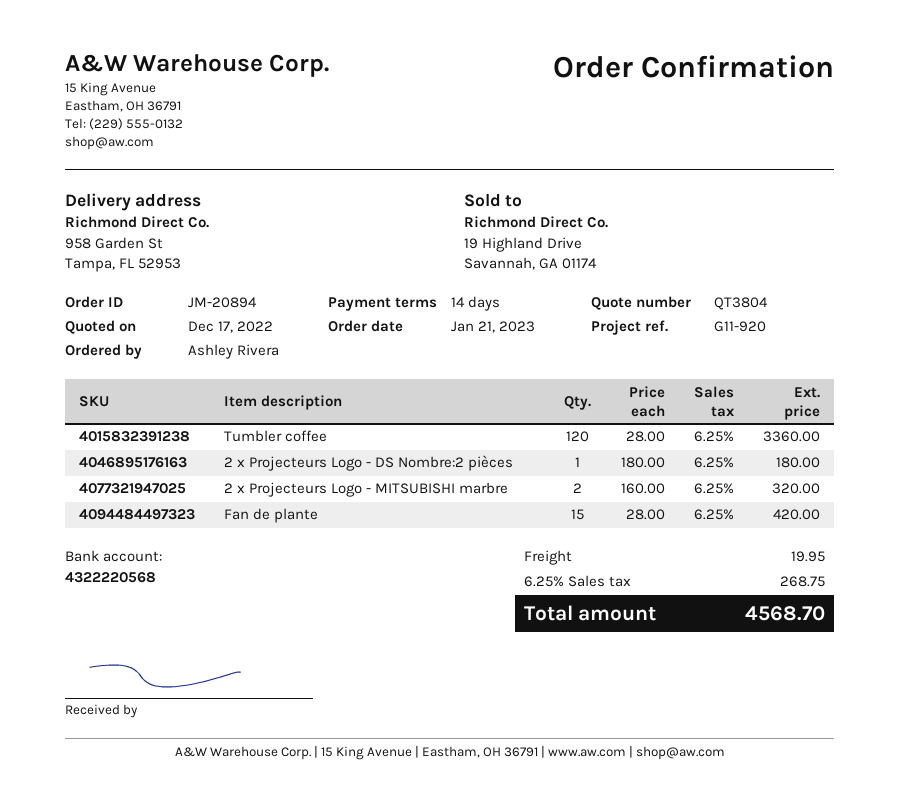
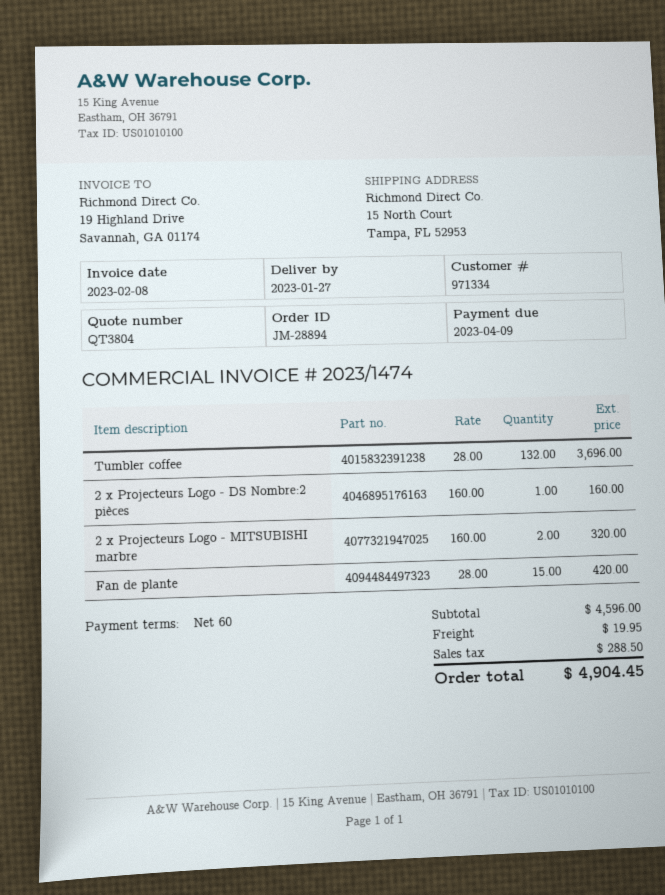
order number: JM-20894 -> JM-28894
payment terms: 14 days -> 60 days
ship to: 958 Garden St, Tampa, FL 52953 -> 15 North Court, Tampa, FL 52953
Tumbler coffee: 120 x 28.00 = 3360.00 -> 132 x 28.00 = 3696.00
2 x Projecteurs Logo - DS Nombre:2 pièces: 1 x 180.00 = 180.00 -> 1 x 160.00 = 160.00
tax: 268.75 -> 288.50
total: 4568.70 -> 4904.45

